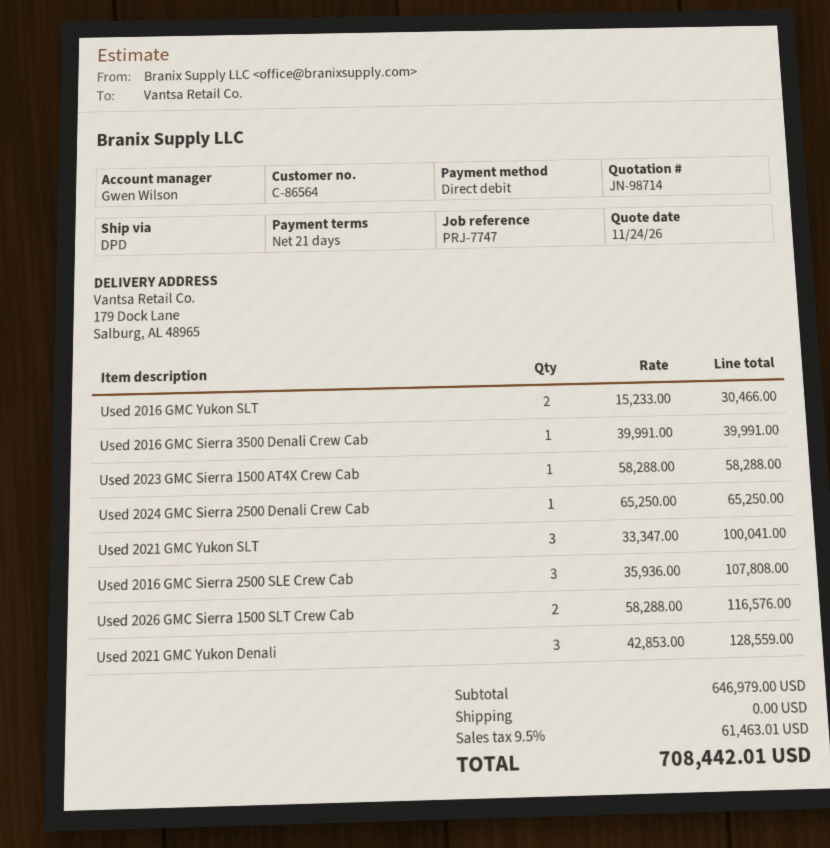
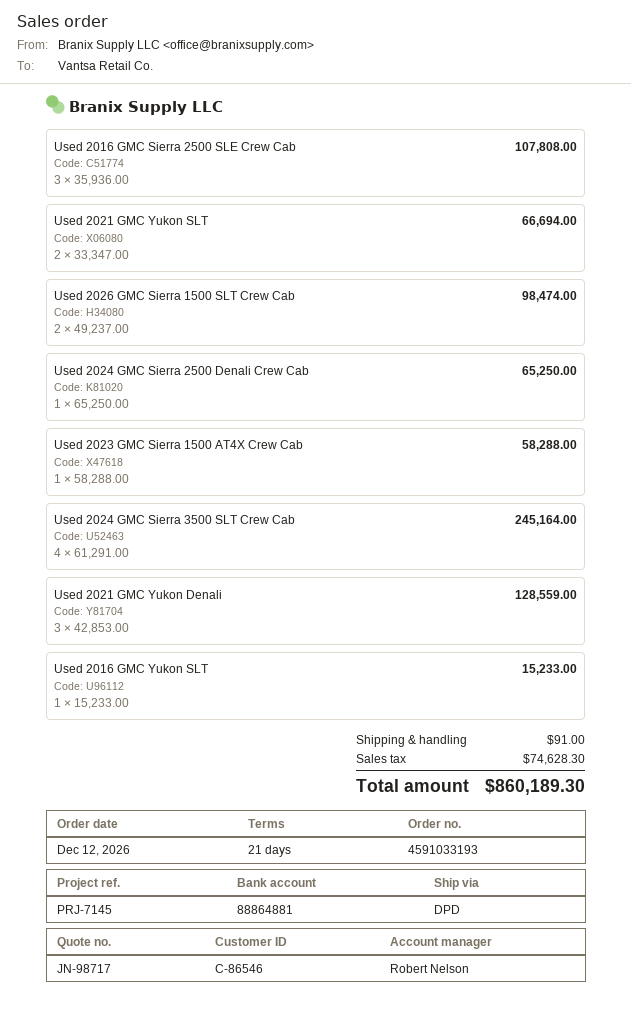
quote number: JN-98714 -> JN-98717
customer number: C-86564 -> C-86546
reference: PRJ-7747 -> PRJ-7145
sales rep: Gwen Wilson -> Robert Nelson
Used 2016 GMC Yukon SLT: 2 x 15233.00 = 30466.00 -> 1 x 15233.00 = 15233.00
Used 2016 GMC Sierra 3500 Denali Crew Cab: 1 x 39991.00 = 39991.00 -> none
Used 2021 GMC Yukon SLT: 3 x 33347.00 = 100041.00 -> 2 x 33347.00 = 66694.00
Used 2026 GMC Sierra 1500 SLT Crew Cab: 2 x 58288.00 = 116576.00 -> 2 x 49237.00 = 98474.00
Used 2024 GMC Sierra 3500 SLT Crew Cab: none -> 4 x 61291.00 = 245164.00
shipping: 0.00 -> 91.00
tax: 61463.01 -> 74628.30
total: 708442.01 -> 860189.30

